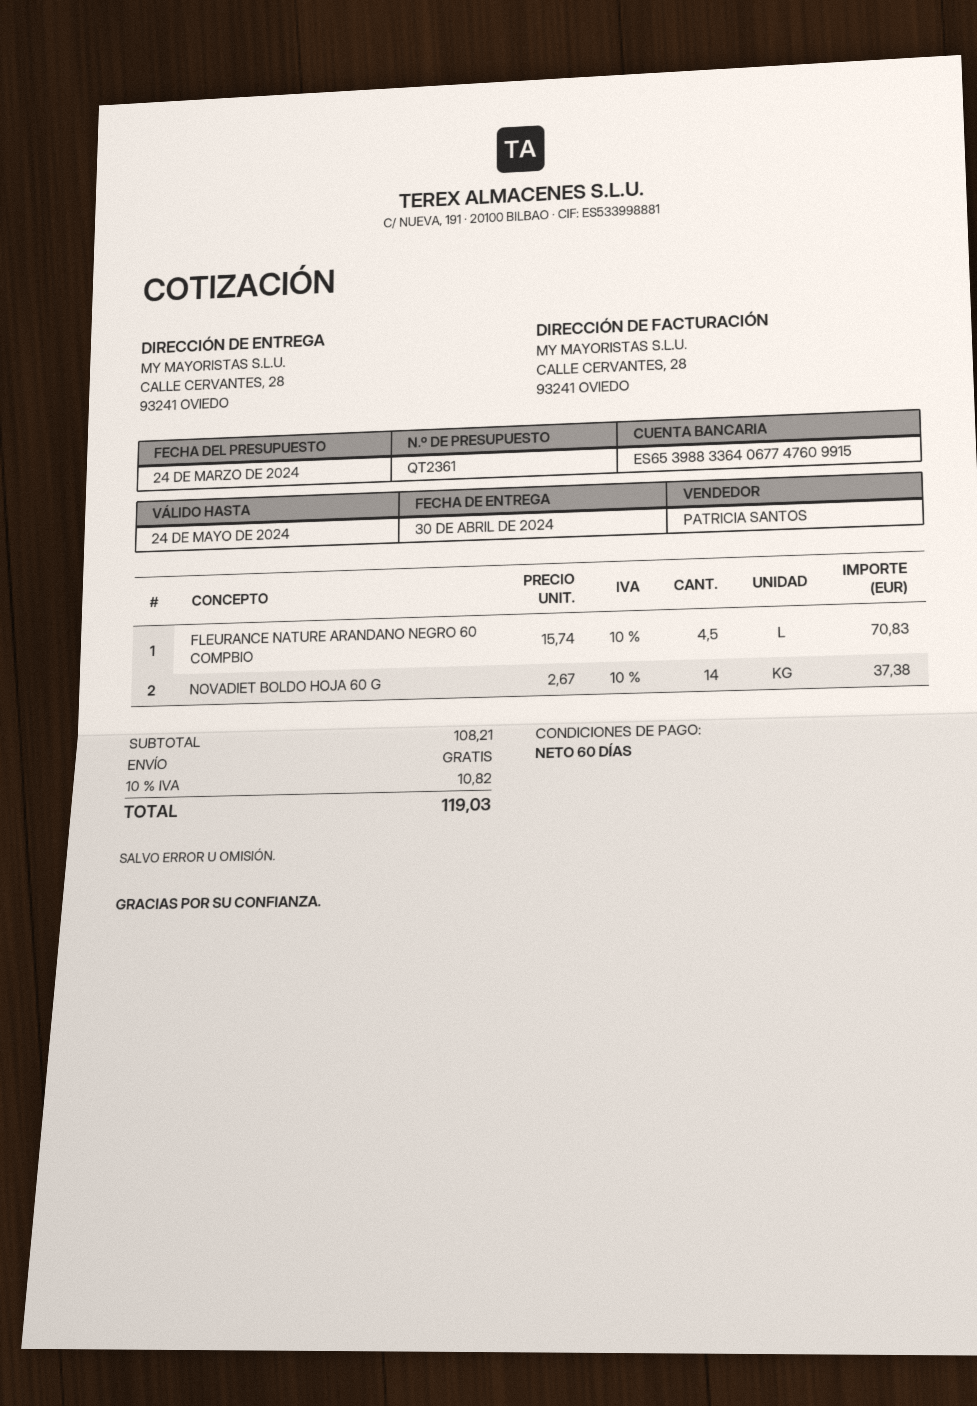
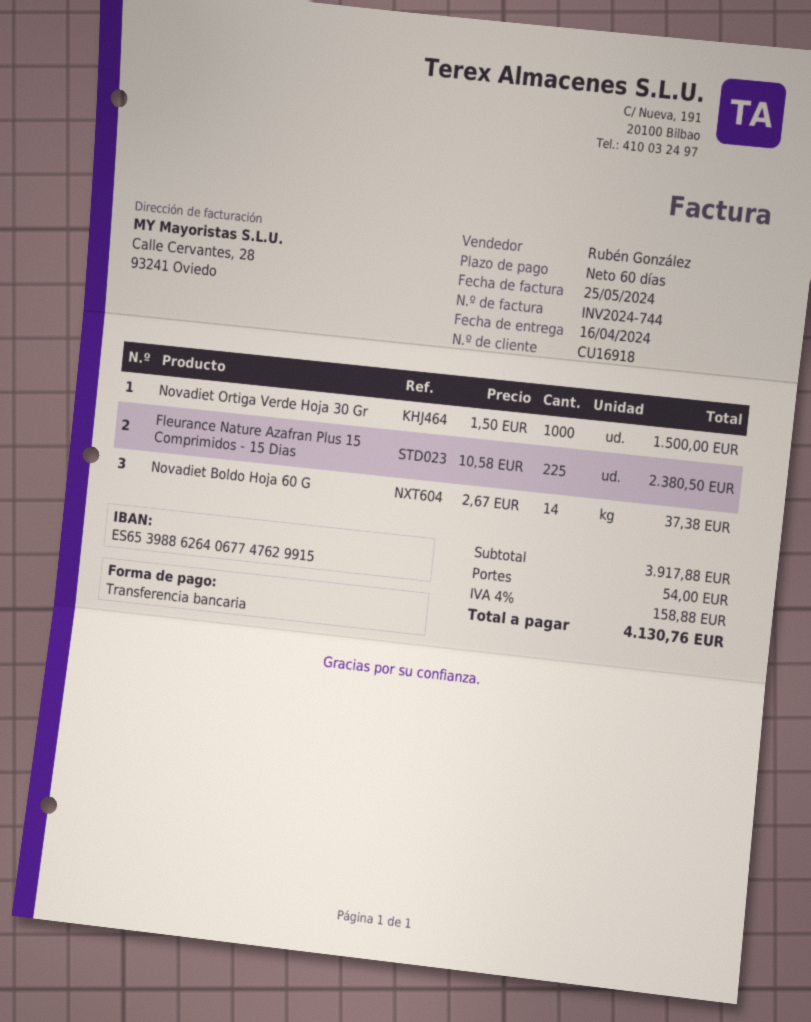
delivery date: 2024-04-30 -> 2024-04-16
sales rep: PATRICIA SANTOS -> Rubén González
bank account: ES6539883364067747609915 -> ES6539886264067747629915
FLEURANCE NATURE ARANDANO NEGRO 60 COMPBIO: 4.5 x 15.74 = 70.83 -> none
Novadiet Ortiga Verde Hoja 30 Gr: none -> 1000 x 1.50 = 1500.00
Fleurance Nature Azafran Plus 15 Comprimidos - 15 Dias: none -> 225 x 10.58 = 2380.50
subtotal: 108.21 -> 3917.88
shipping: 0.00 -> 54.00
tax: 10% = 10.82 -> 4% = 158.88
total: 119.03 -> 4130.76

